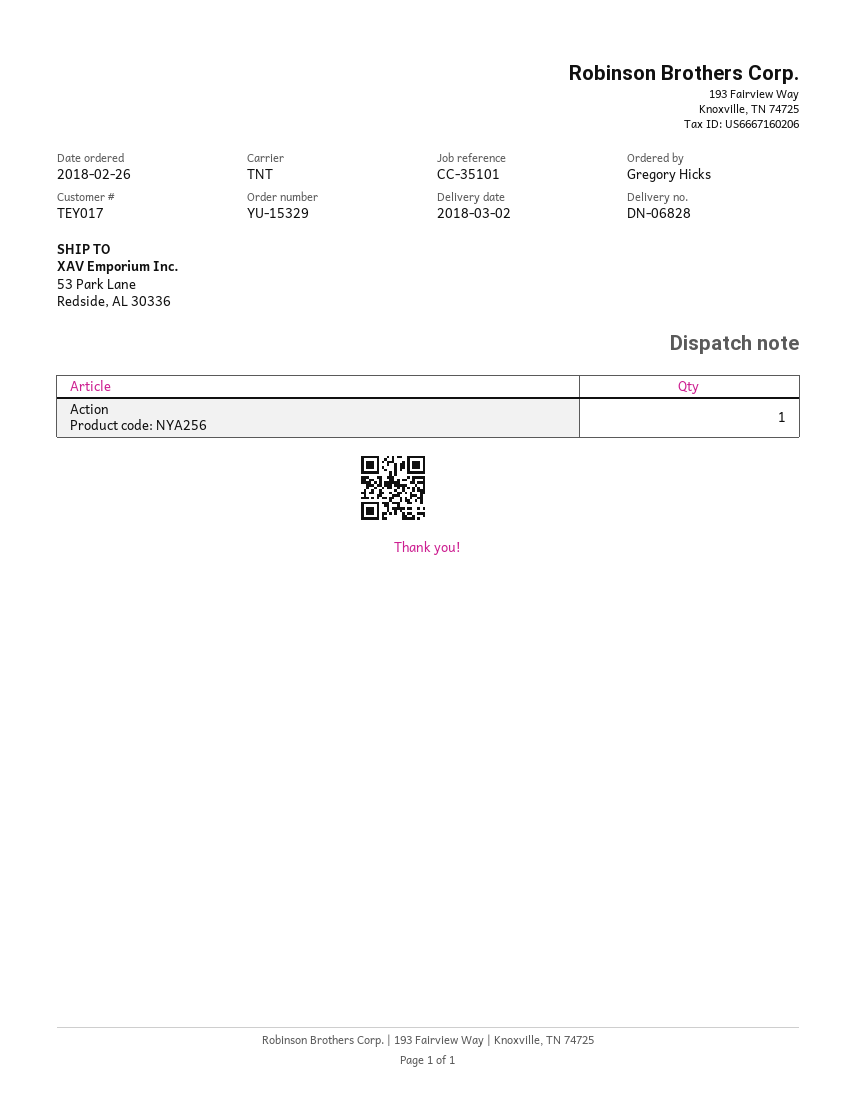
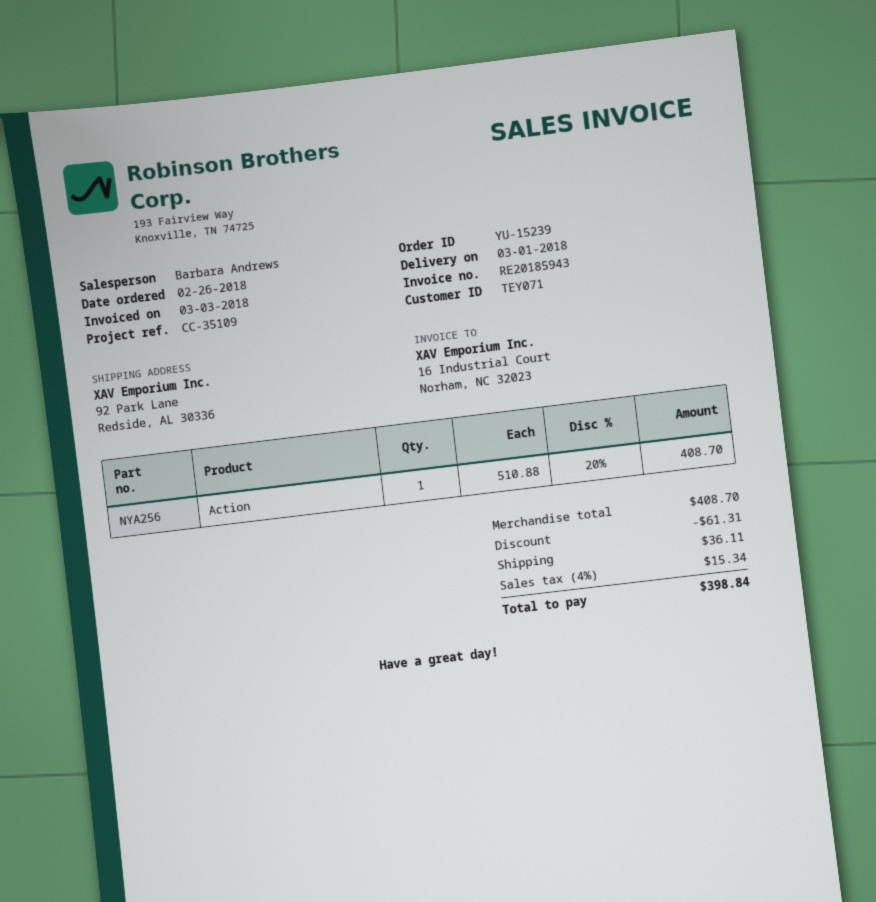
order number: YU-15329 -> YU-15239
delivery date: 2018-03-02 -> 2018-03-01
customer number: TEY017 -> TEY071
reference: CC-35101 -> CC-35109
ship to: 53 Park Lane, Redside, AL 30336 -> 92 Park Lane, Redside, AL 30336

